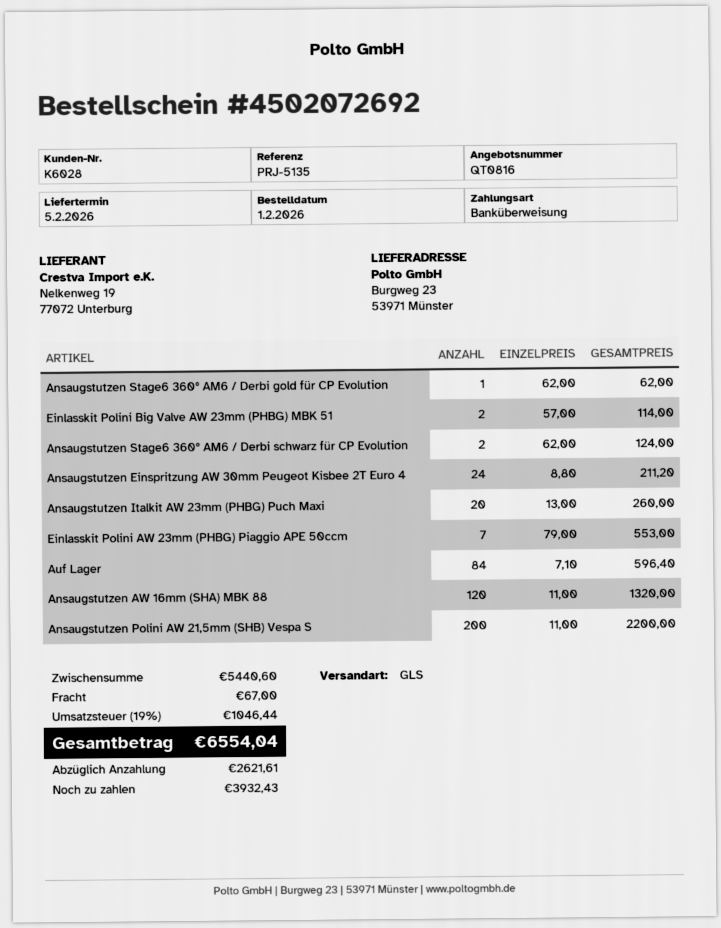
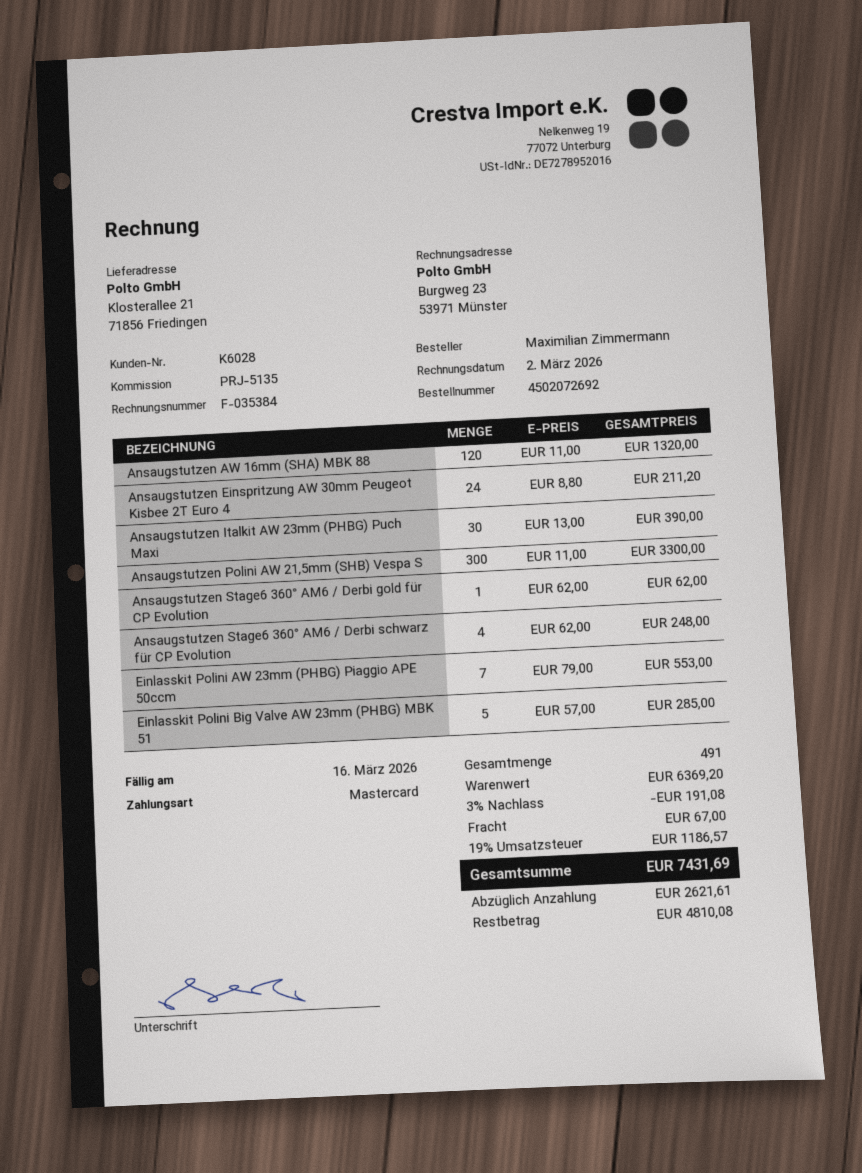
payment method: bank transfer -> Mastercard
ship to: Burgweg 23, 53971 Münster -> Klosterallee 21, 71856 Friedingen
Einlasskit Polini Big Valve AW 23mm (PHBG) MBK 51: 2 x 57.00 = 114.00 -> 5 x 57.00 = 285.00
Ansaugstutzen Stage6 360° AM6 / Derbi schwarz für CP Evolution: 2 x 62.00 = 124.00 -> 4 x 62.00 = 248.00
Ansaugstutzen Italkit AW 23mm (PHBG) Puch Maxi: 20 x 13.00 = 260.00 -> 30 x 13.00 = 390.00
Auf Lager: 84 x 7.10 = 596.40 -> none
Ansaugstutzen Polini AW 21,5mm (SHB) Vespa S: 200 x 11.00 = 2200.00 -> 300 x 11.00 = 3300.00
subtotal: 5440.60 -> 6369.20
discount: none -> 3% = 191.08
tax: 19% = 1046.44 -> 19% = 1186.57
total: 6554.04 -> 7431.69
balance: 3932.43 -> 4810.08

